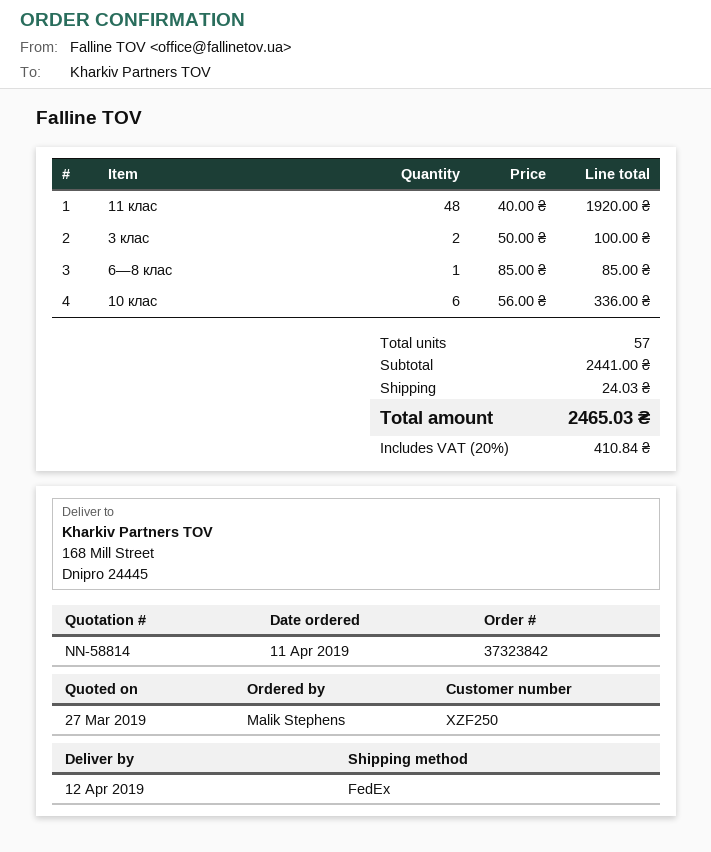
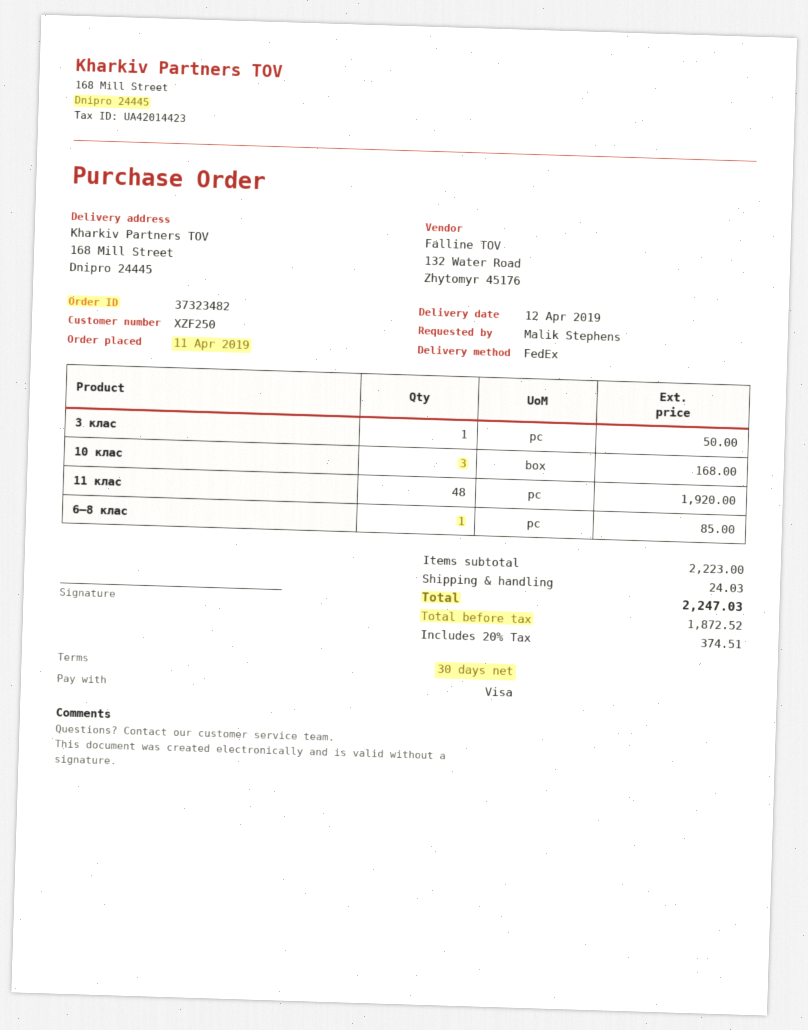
order number: 37323842 -> 37323482
3 клас: 2 for 100.00 -> 1 for 50.00
10 клас: 6 for 336.00 -> 3 for 168.00
subtotal: 2441.00 -> 2223.00
tax: 20% = 410.84 -> 20% = 374.51
total: 2465.03 -> 2247.03

